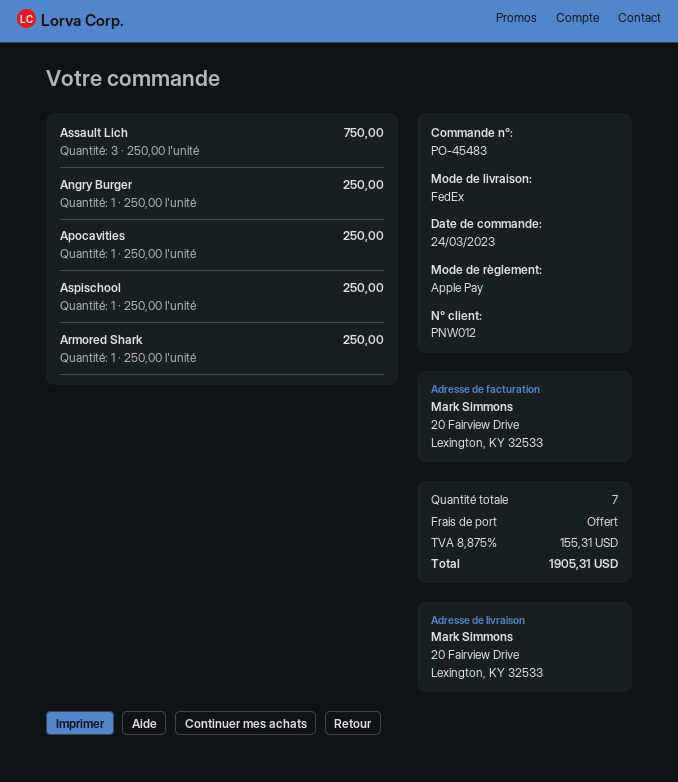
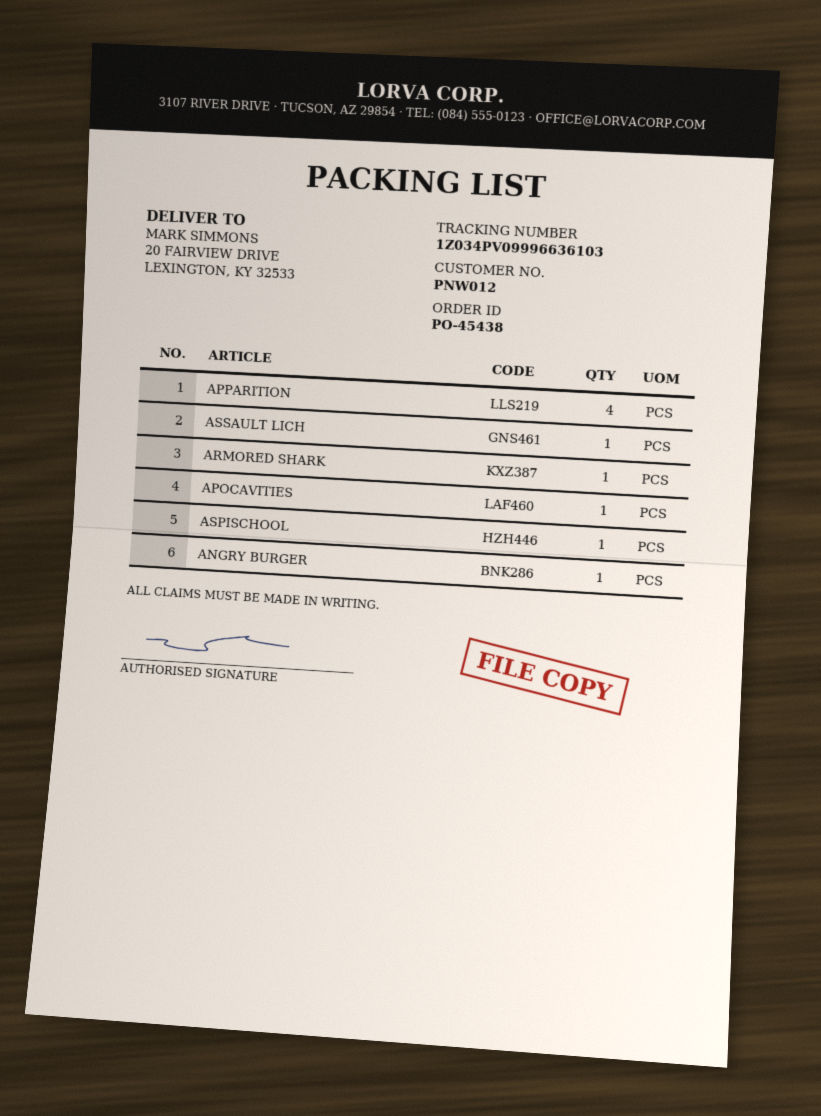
order number: PO-45483 -> PO-45438
Assault Lich: 3 -> 1
APPARITION: none -> 4

